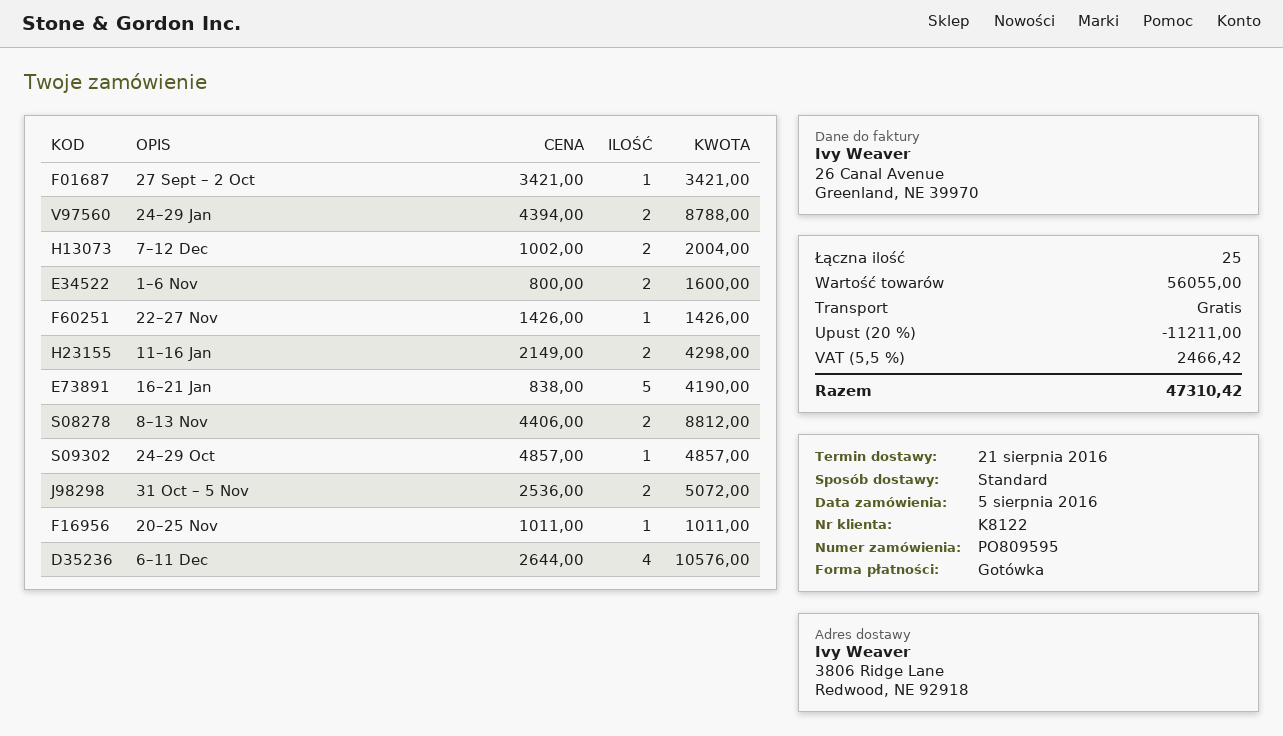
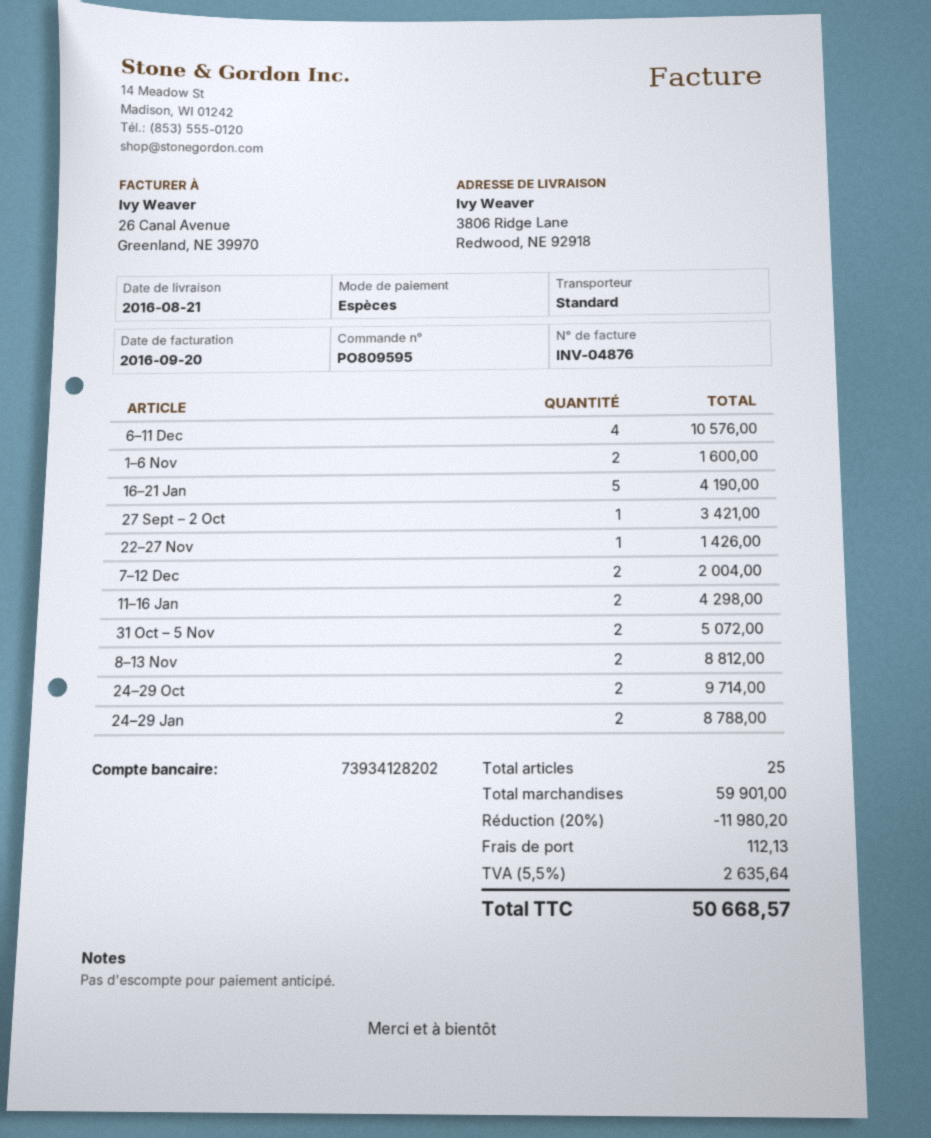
24–29 Oct: 1 for 4857.00 -> 2 for 9714.00
20–25 Nov: 1 for 1011.00 -> none
subtotal: 56055.00 -> 59901.00
discount: 20% = 11211.00 -> 20% = 11980.20
shipping: 0.00 -> 112.13
tax: 5.5% = 2466.42 -> 5.5% = 2635.64
total: 47310.42 -> 50668.57

